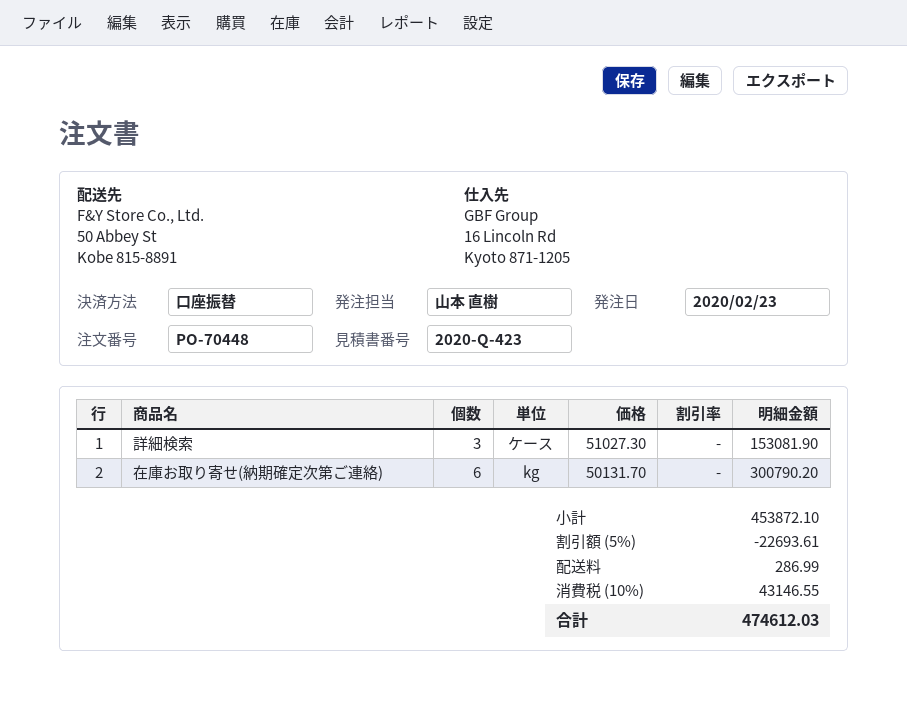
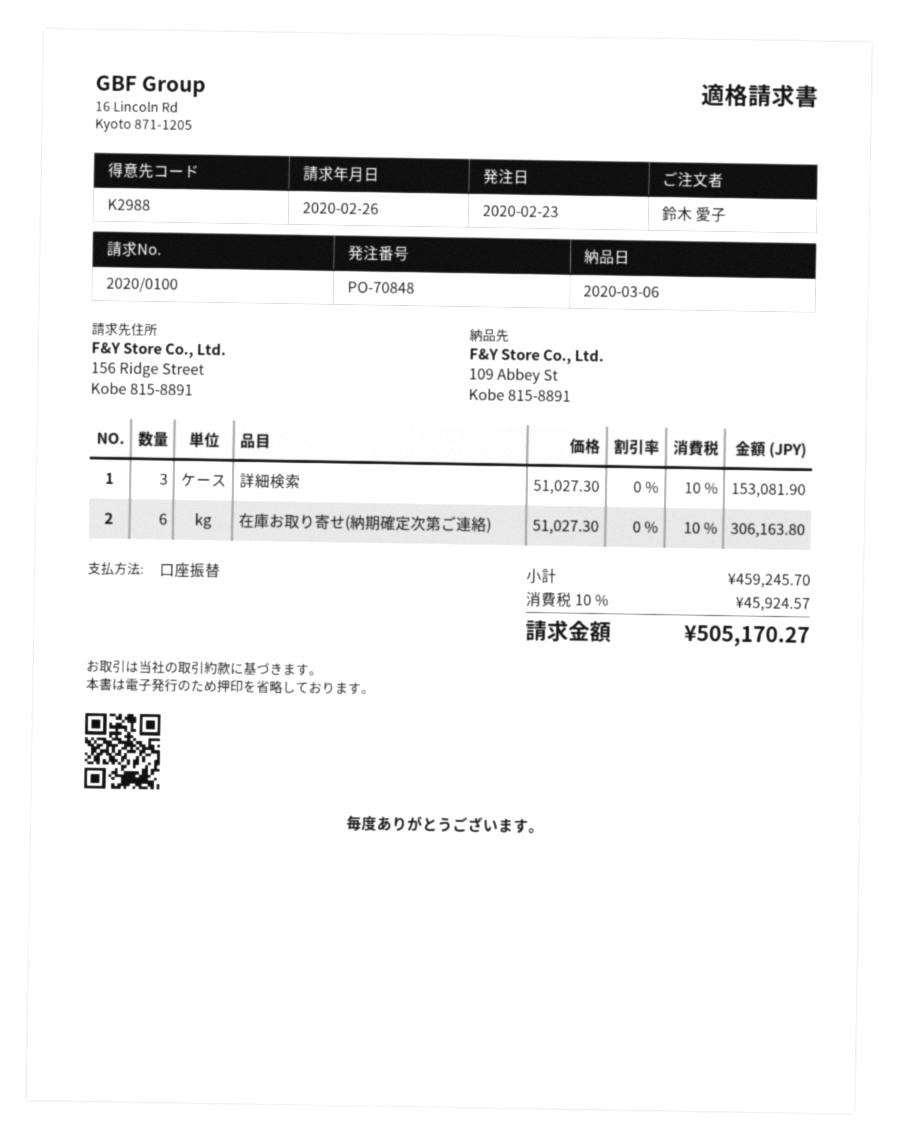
order number: PO-70448 -> PO-70848
ordered by: 山本 直樹 -> 鈴木 愛子
ship to: 50 Abbey St, Kobe 815-8891 -> 109 Abbey St, Kobe 815-8891
在庫お取り寄せ(納期確定次第ご連絡): 6 x 50131.70 = 300790.20 -> 6 x 51027.30 = 306163.80
subtotal: 453872.10 -> 459245.70
discount: 5% = 22693.61 -> none
shipping: 286.99 -> none
tax: 10% = 43146.55 -> 10% = 45924.57
total: 474612.03 -> 505170.27

